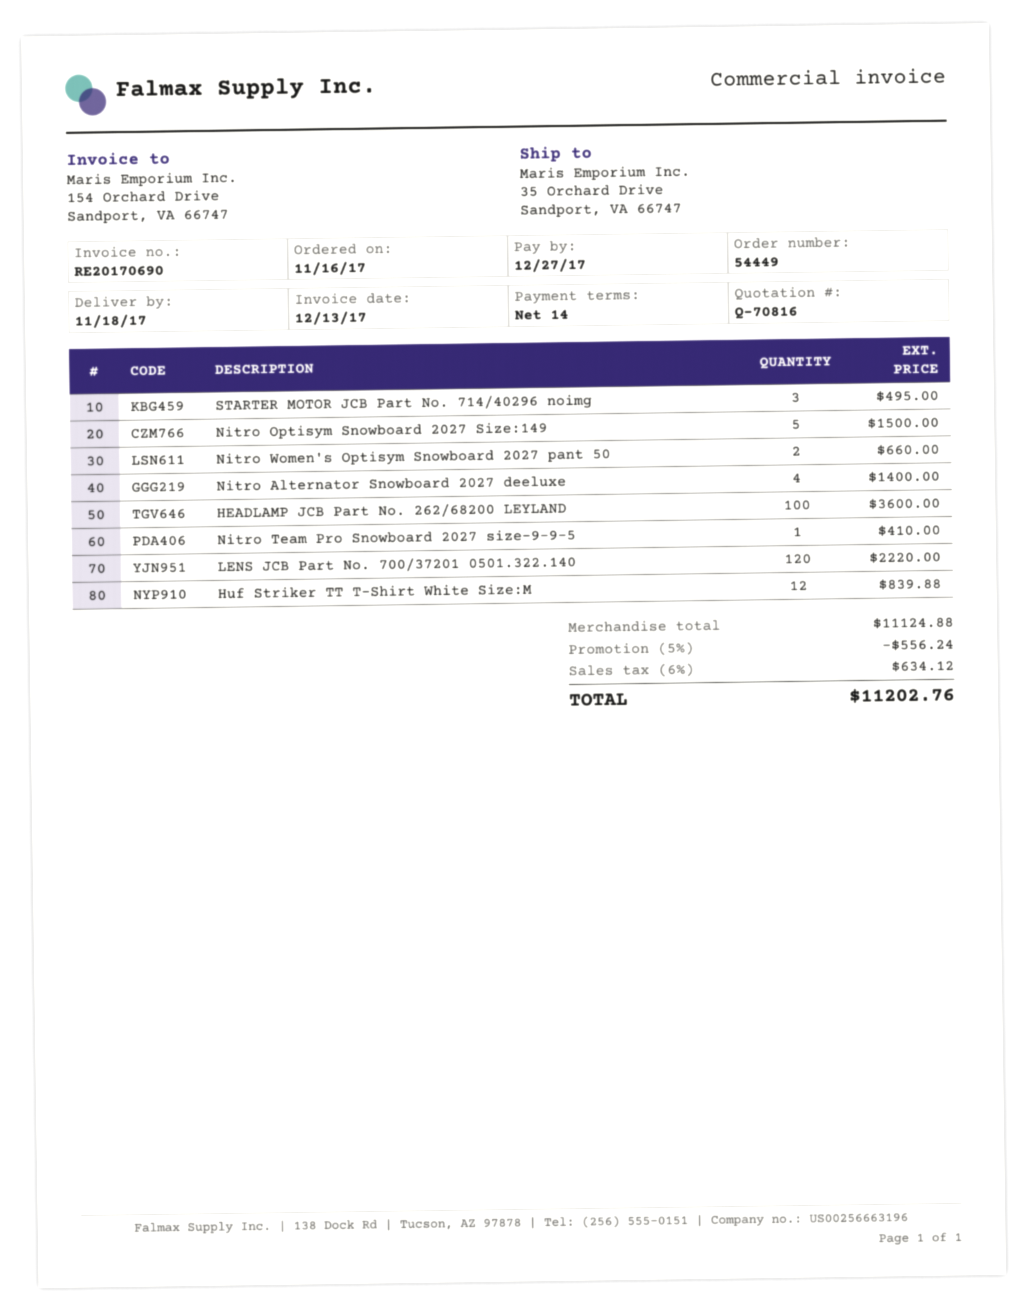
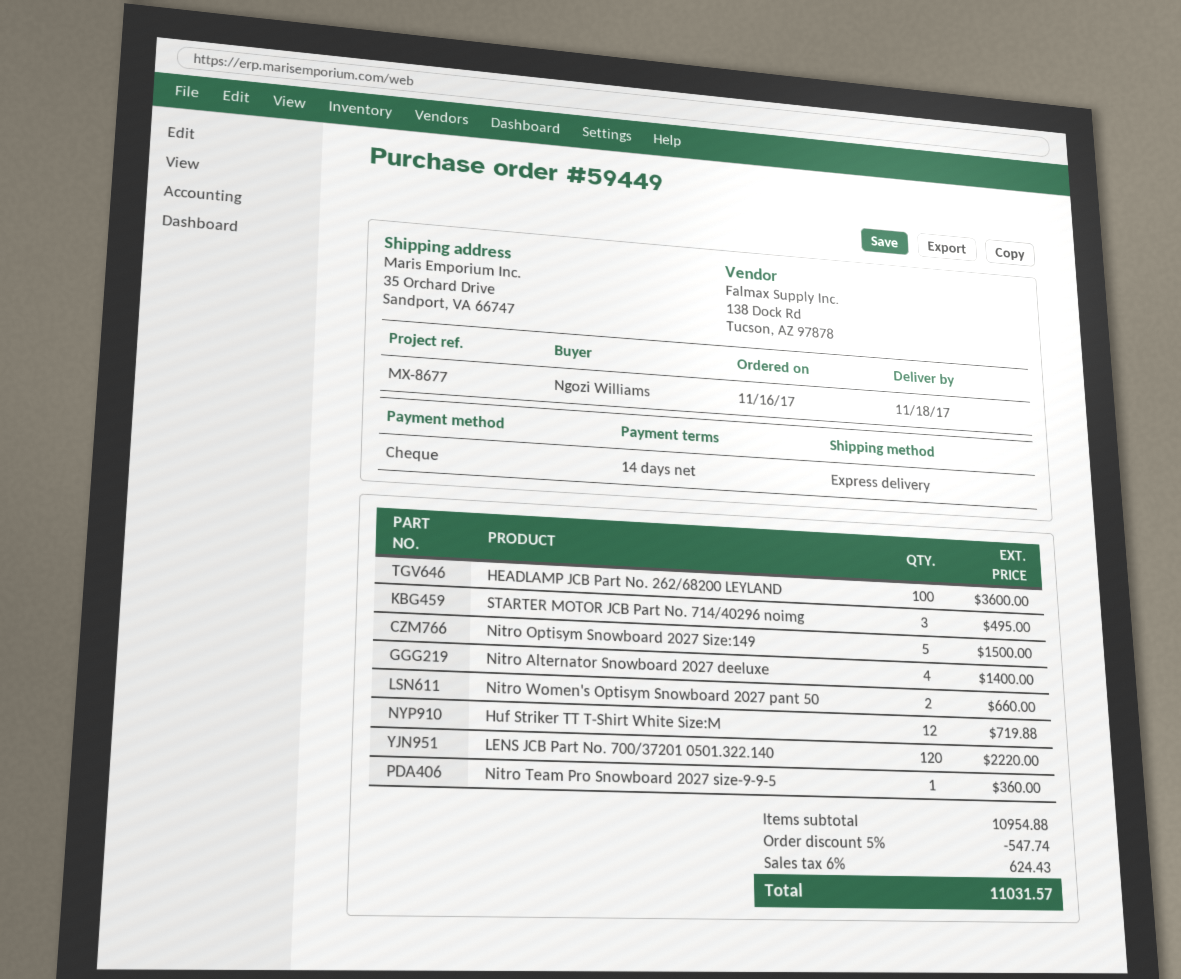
order number: 54449 -> 59449
Nitro Team Pro Snowboard 2027 size-9-9-5: 1 for 410.00 -> 1 for 360.00
Huf Striker TT T-Shirt White Size:M: 12 for 839.88 -> 12 for 719.88
subtotal: 11124.88 -> 10954.88
discount: 5% = 556.24 -> 5% = 547.74
tax: 6% = 634.12 -> 6% = 624.43
total: 11202.76 -> 11031.57

